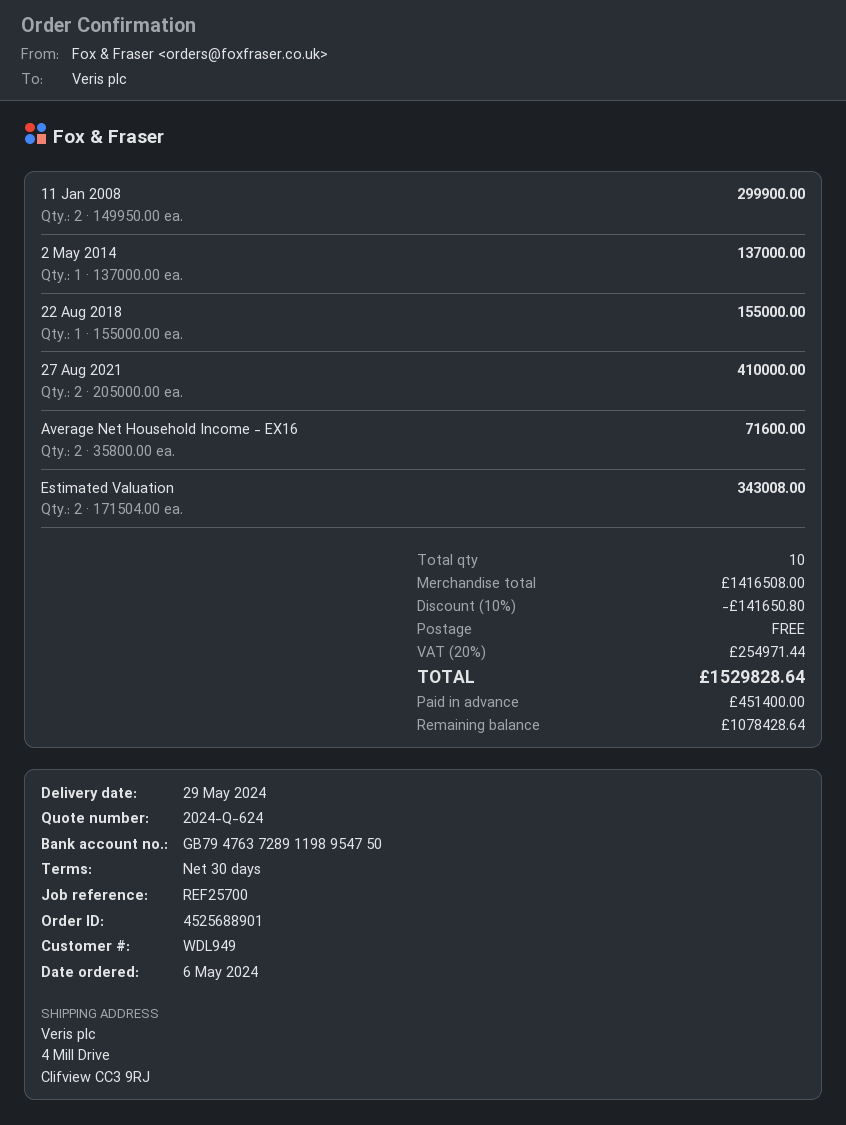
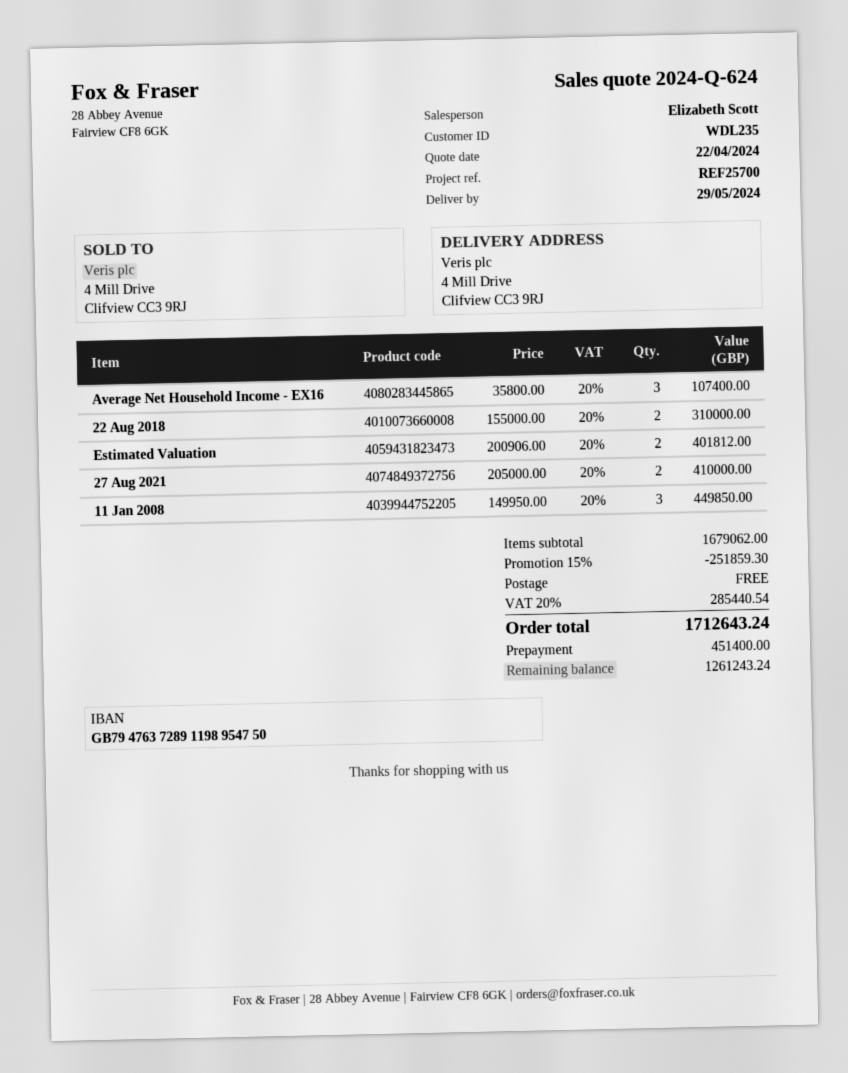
customer number: WDL949 -> WDL235
11 Jan 2008: 2 x 149950.00 = 299900.00 -> 3 x 149950.00 = 449850.00
2 May 2014: 1 x 137000.00 = 137000.00 -> none
22 Aug 2018: 1 x 155000.00 = 155000.00 -> 2 x 155000.00 = 310000.00
Average Net Household Income - EX16: 2 x 35800.00 = 71600.00 -> 3 x 35800.00 = 107400.00
Estimated Valuation: 2 x 171504.00 = 343008.00 -> 2 x 200906.00 = 401812.00
subtotal: 1416508.00 -> 1679062.00
discount: 10% = 141650.80 -> 15% = 251859.30
tax: 20% = 254971.44 -> 20% = 285440.54
total: 1529828.64 -> 1712643.24
balance: 1078428.64 -> 1261243.24

